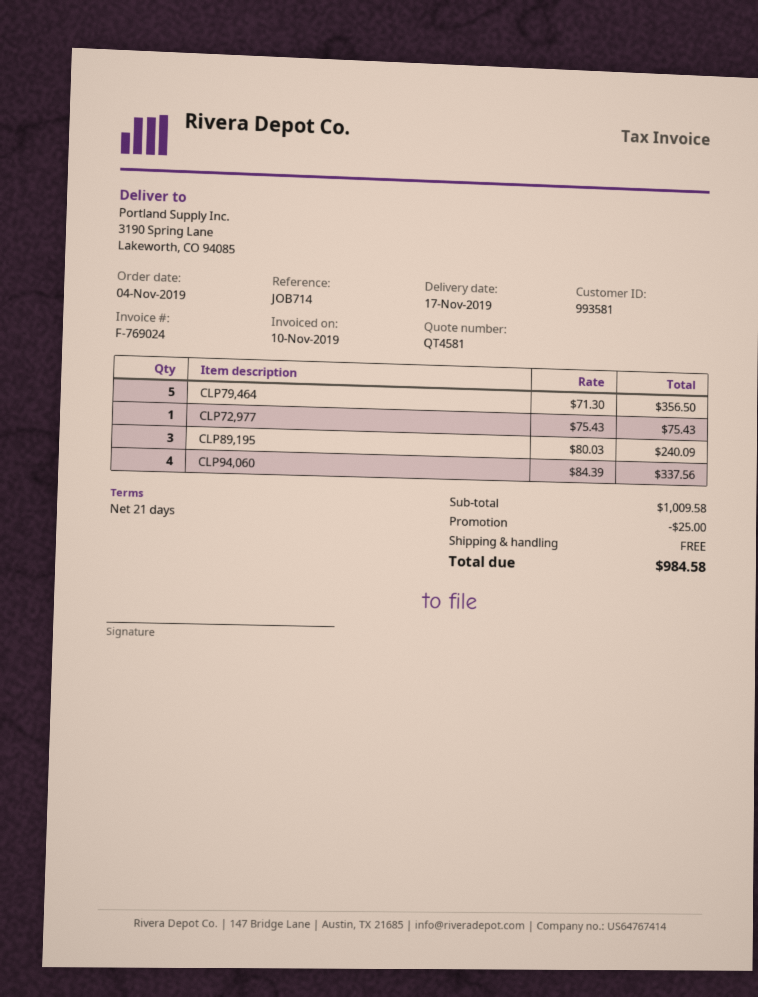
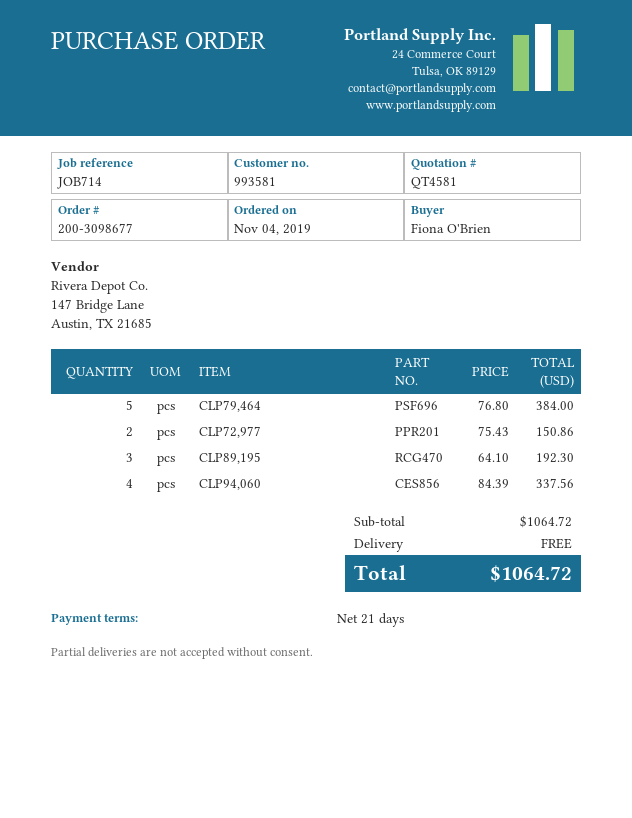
CLP79,464: 5 x 71.30 = 356.50 -> 5 x 76.80 = 384.00
CLP72,977: 1 x 75.43 = 75.43 -> 2 x 75.43 = 150.86
CLP89,195: 3 x 80.03 = 240.09 -> 3 x 64.10 = 192.30
subtotal: 1009.58 -> 1064.72
discount: 25.00 -> none
total: 984.58 -> 1064.72

